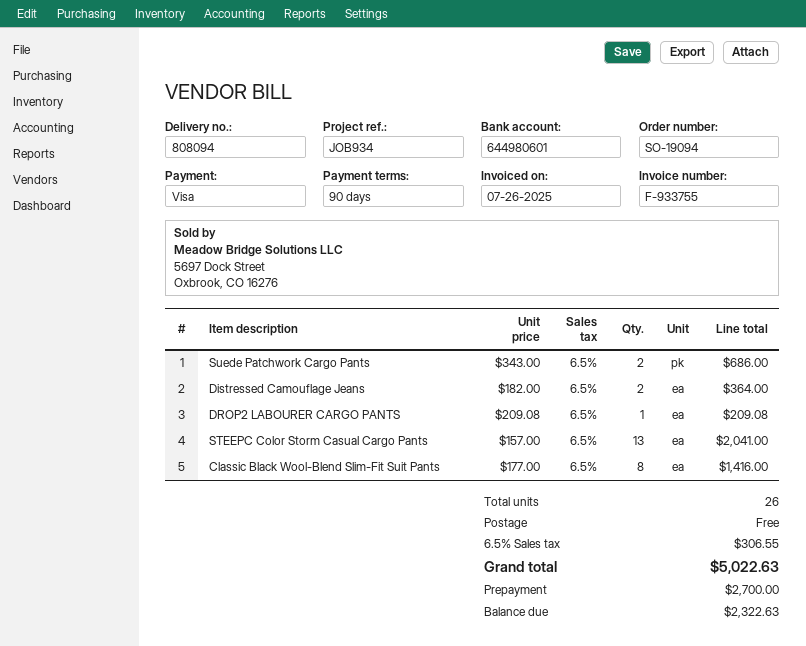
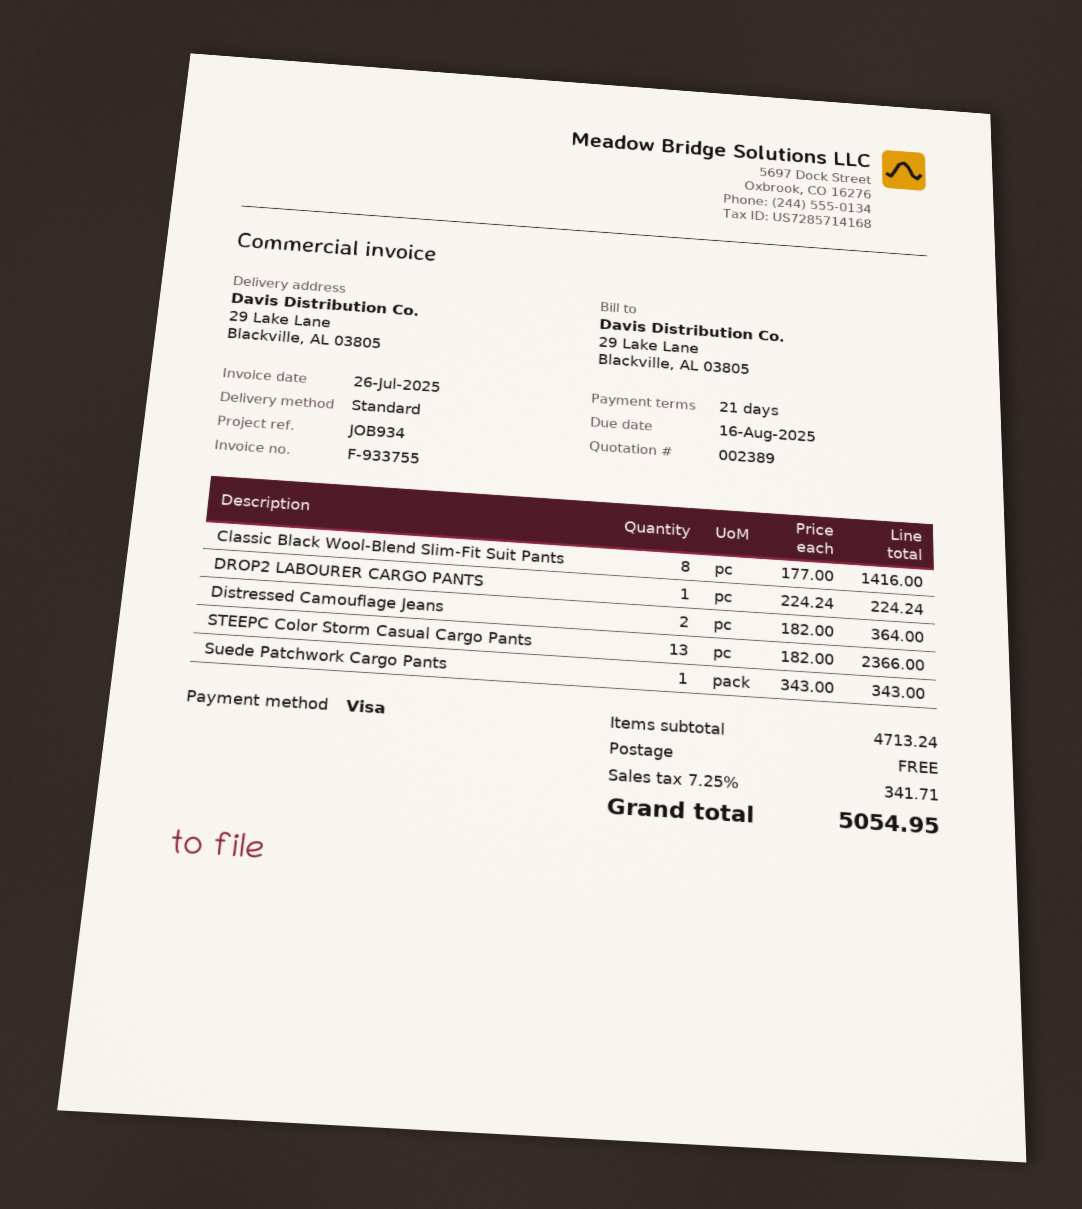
payment terms: 90 days -> 21 days
Suede Patchwork Cargo Pants: 2 x 343.00 = 686.00 -> 1 x 343.00 = 343.00
DROP2 LABOURER CARGO PANTS: 1 x 209.08 = 209.08 -> 1 x 224.24 = 224.24
STEEPC Color Storm Casual Cargo Pants: 13 x 157.00 = 2041.00 -> 13 x 182.00 = 2366.00
tax: 6.5% = 306.55 -> 7.25% = 341.71
total: 5022.63 -> 5054.95

